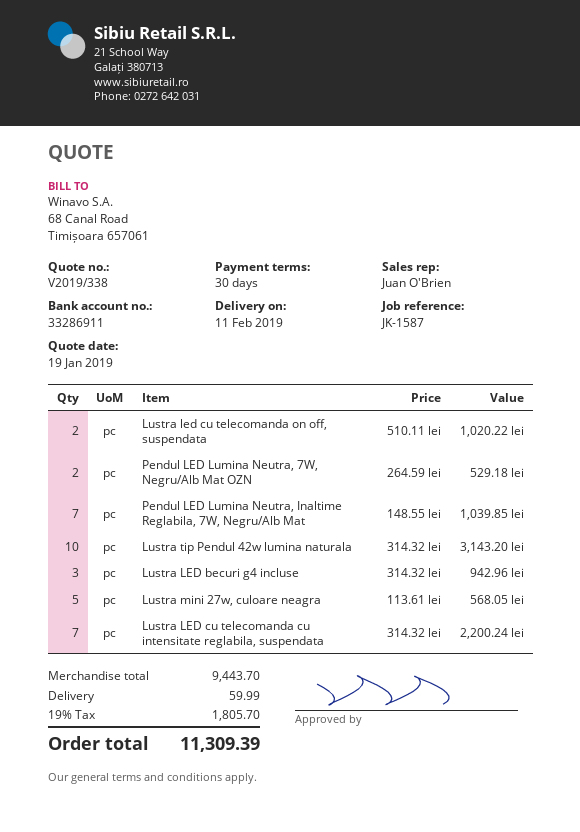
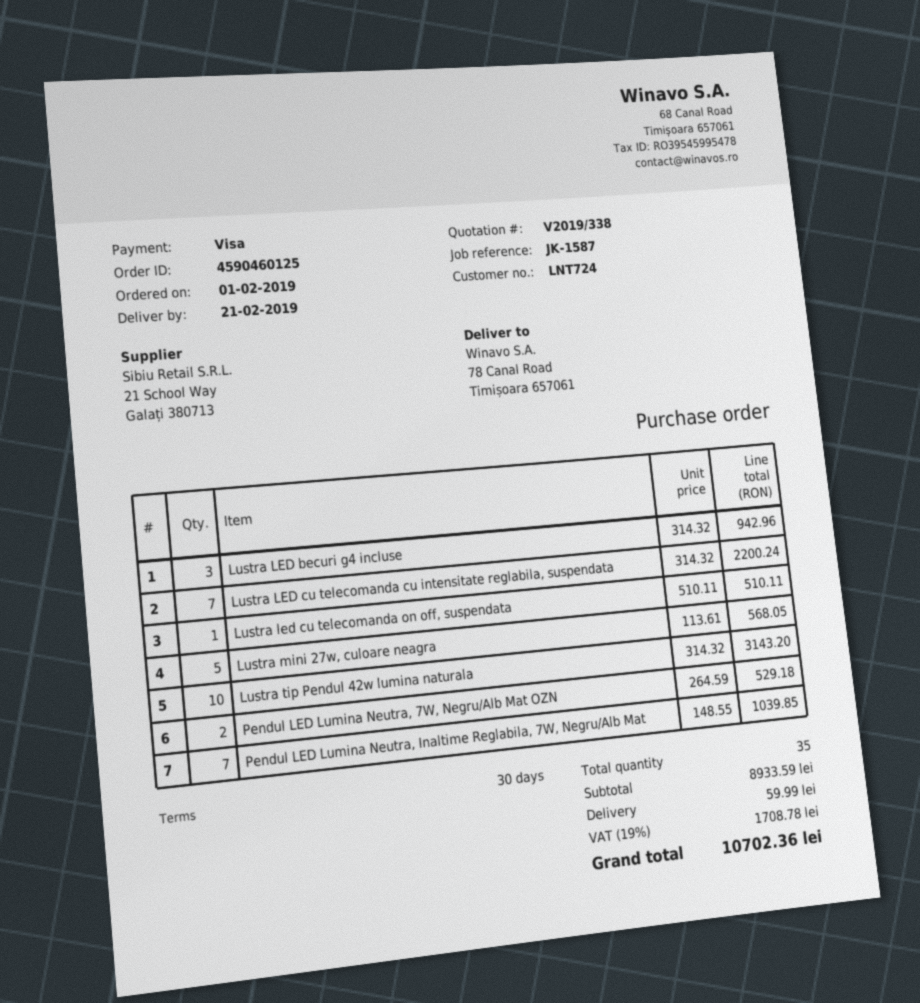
delivery date: 2019-02-11 -> 2019-02-21
Lustra led cu telecomanda on off, suspendata: 2 x 510.11 = 1020.22 -> 1 x 510.11 = 510.11
subtotal: 9443.70 -> 8933.59
tax: 19% = 1805.70 -> 19% = 1708.78
total: 11309.39 -> 10702.36

